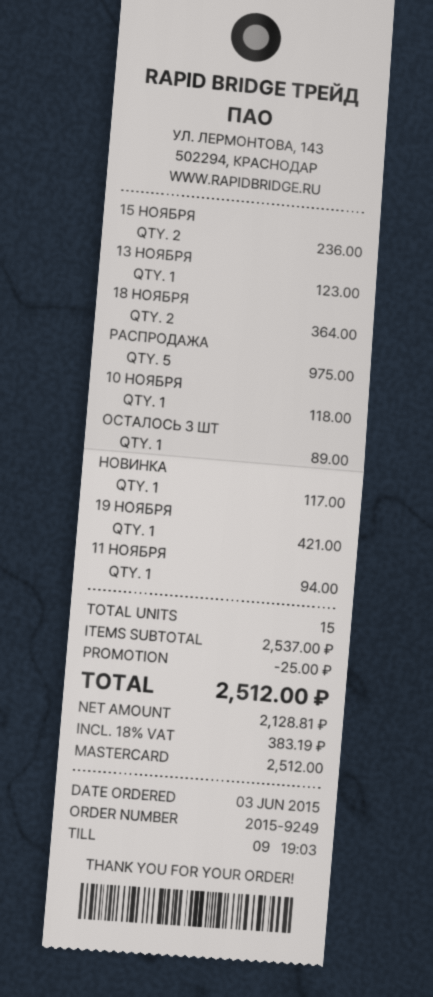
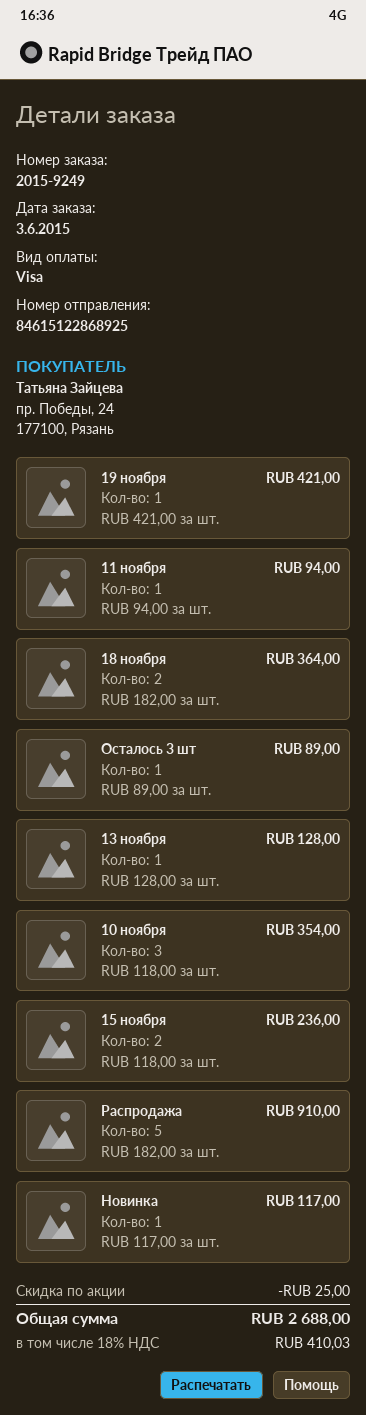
payment method: Mastercard -> Visa
13 НОЯБРЯ: 1 for 123.00 -> 1 for 128.00
РАСПРОДАЖА: 5 for 975.00 -> 5 for 910.00
10 НОЯБРЯ: 1 for 118.00 -> 3 for 354.00
tax: 18% = 383.19 -> 18% = 410.03
total: 2512.00 -> 2688.00

